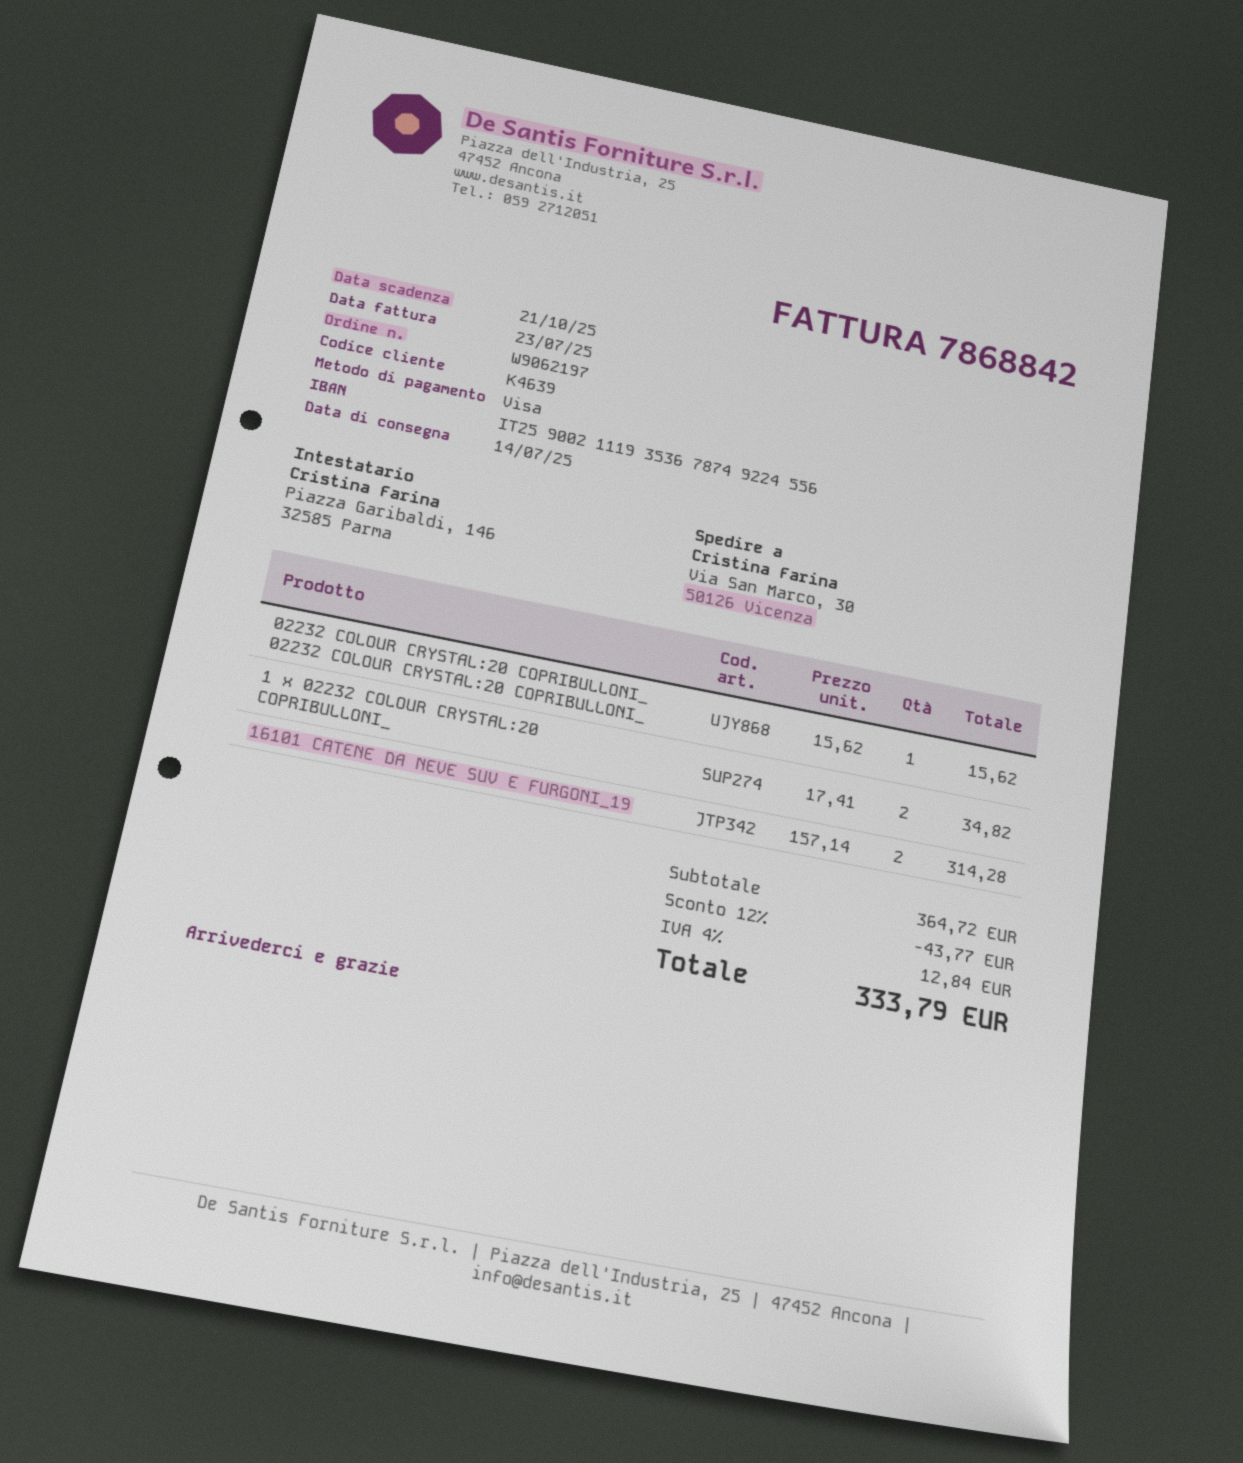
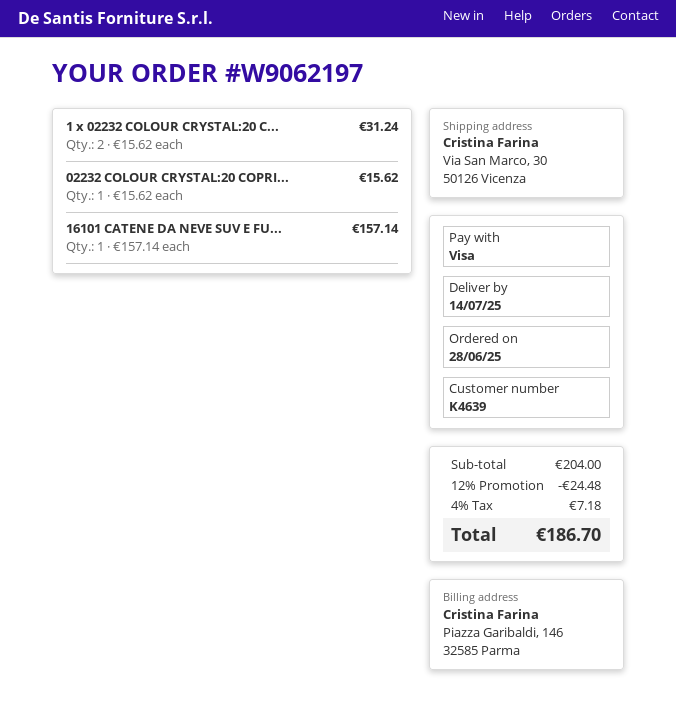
1 x 02232 COLOUR CRYSTAL:20 COPRIBULLONI_: 2 x 17.41 = 34.82 -> 2 x 15.62 = 31.24
16101 CATENE DA NEVE SUV E FURGONI_19: 2 x 157.14 = 314.28 -> 1 x 157.14 = 157.14
subtotal: 364.72 -> 204.00
discount: 12% = 43.77 -> 12% = 24.48
tax: 4% = 12.84 -> 4% = 7.18
total: 333.79 -> 186.70

